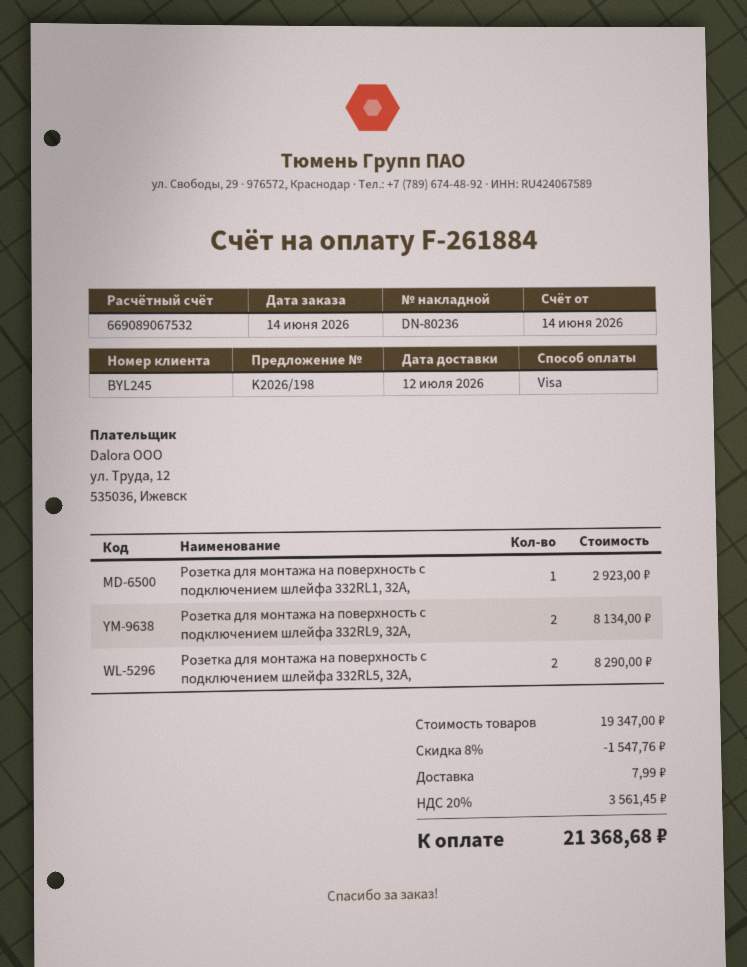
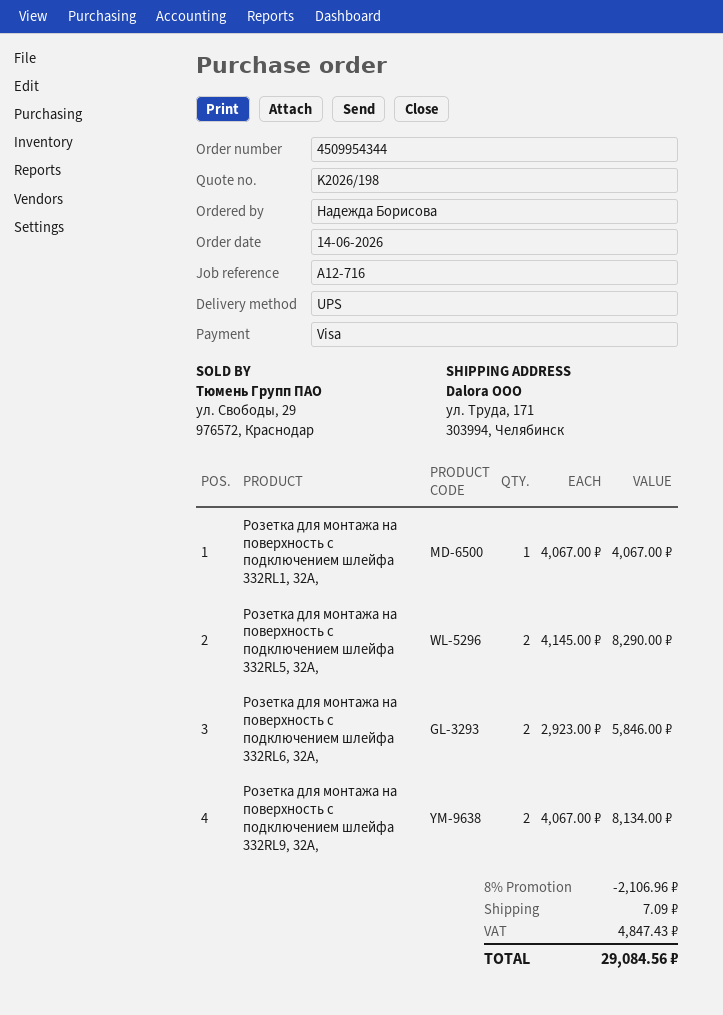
Розетка для монтажа на поверхность с подключением шлейфа 332RL1, 32A,: 1 for 2923.00 -> 1 for 4067.00
Розетка для монтажа на поверхность с подключением шлейфа 332RL6, 32A,: none -> 2 for 5846.00
discount: 8% = 1547.76 -> 8% = 2106.96
shipping: 7.99 -> 7.09
tax: 3561.45 -> 4847.43
total: 21368.68 -> 29084.56

